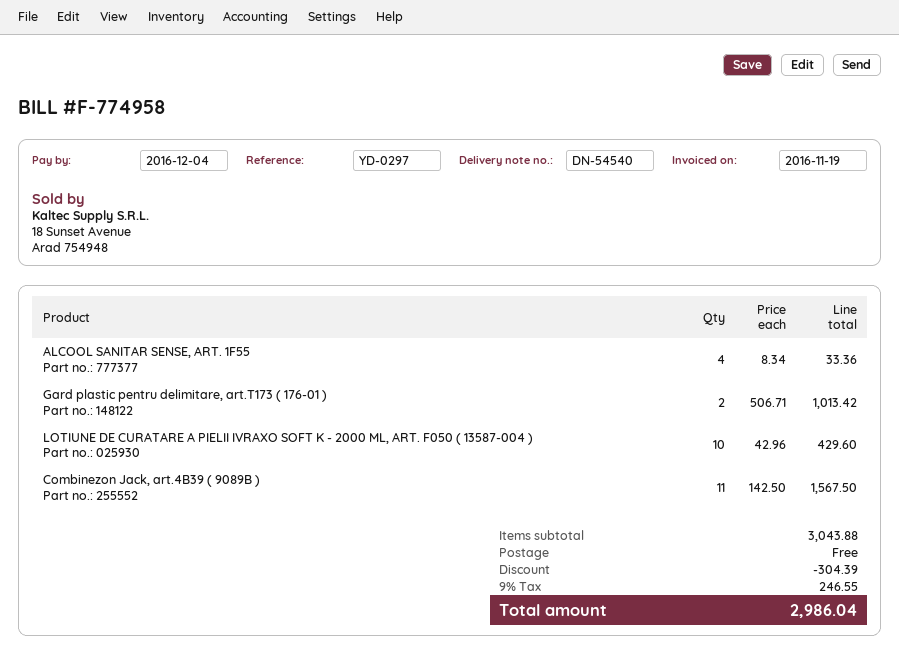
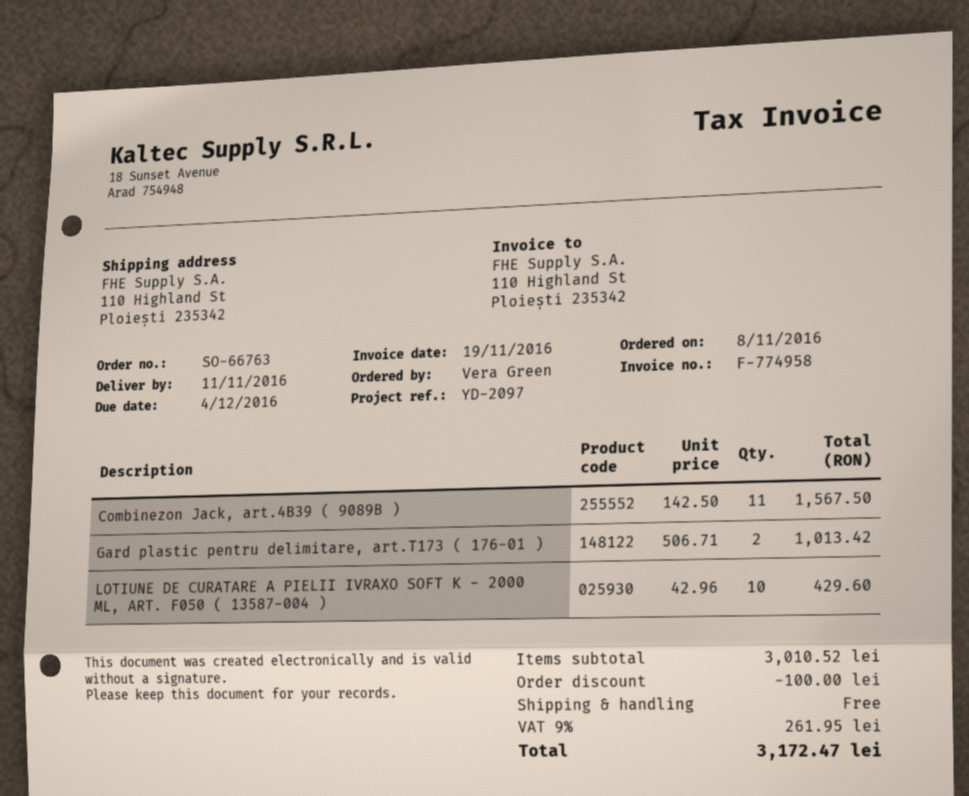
reference: YD-0297 -> YD-2097
ALCOOL SANITAR SENSE, ART. 1F55: 4 x 8.34 = 33.36 -> none
subtotal: 3043.88 -> 3010.52
discount: 304.39 -> 100.00
tax: 9% = 246.55 -> 9% = 261.95
total: 2986.04 -> 3172.47

